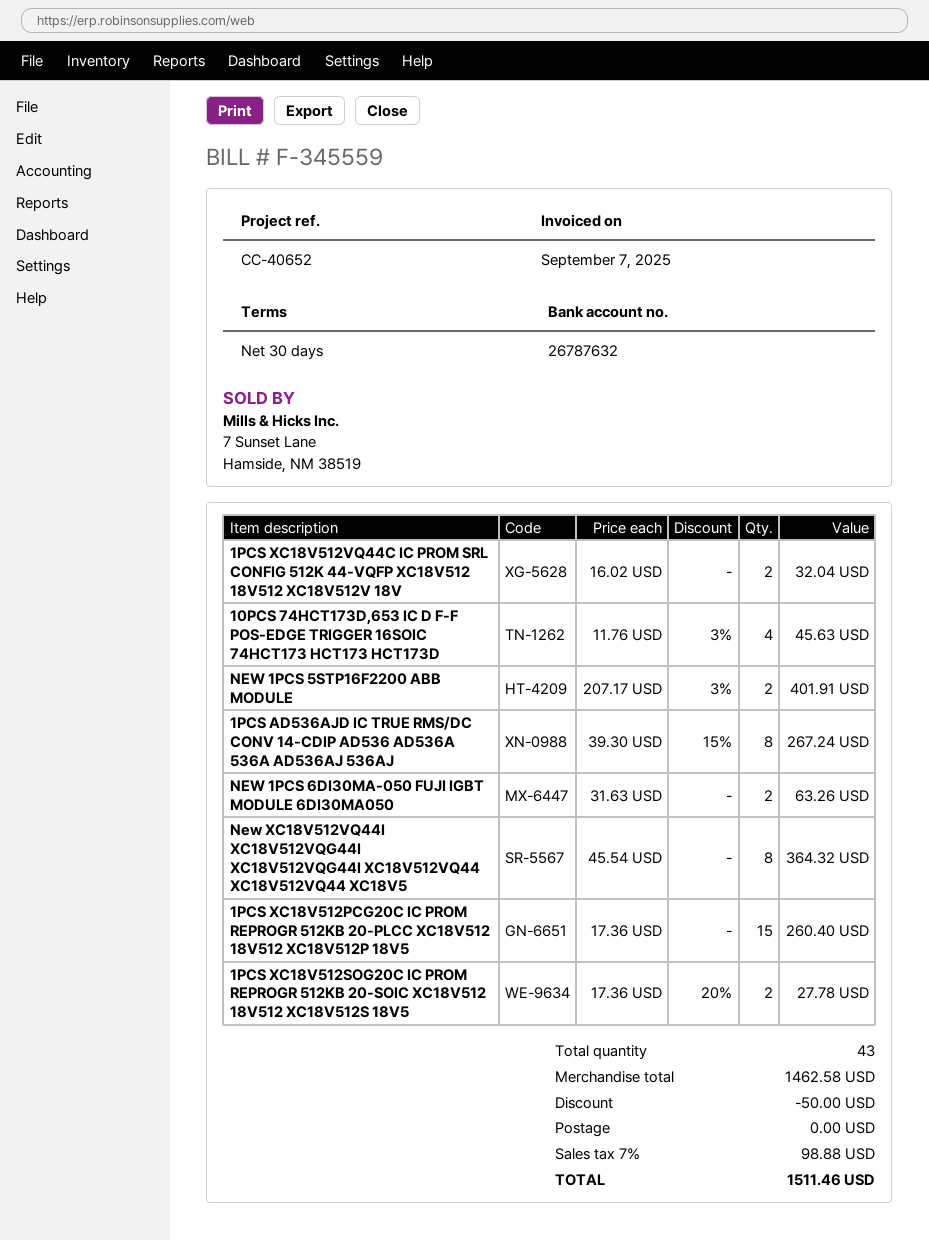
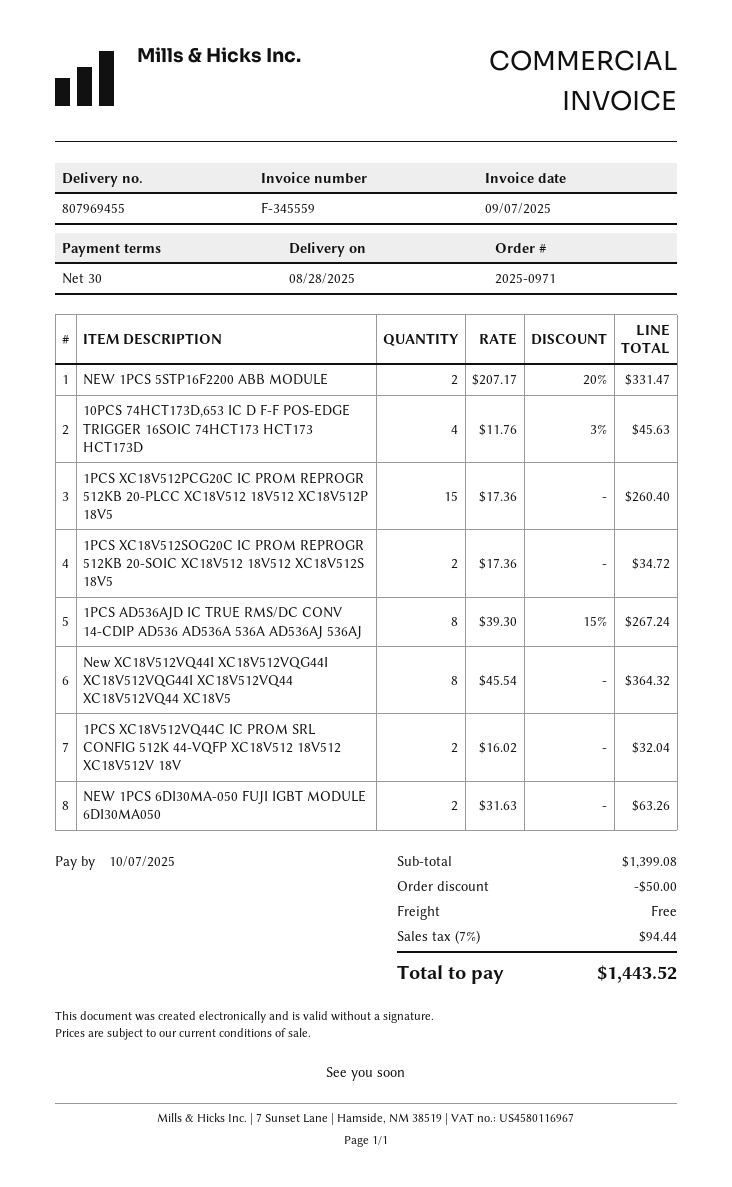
NEW 1PCS 5STP16F2200 ABB MODULE: 2 x 207.17 - 3% = 401.91 -> 2 x 207.17 - 20% = 331.47
1PCS XC18V512SOG20C IC PROM REPROGR 512KB 20-SOIC XC18V512 18V512 XC18V512S 18V5: 2 x 17.36 - 20% = 27.78 -> 2 x 17.36 = 34.72
subtotal: 1462.58 -> 1399.08
tax: 7% = 98.88 -> 7% = 94.44
total: 1511.46 -> 1443.52

